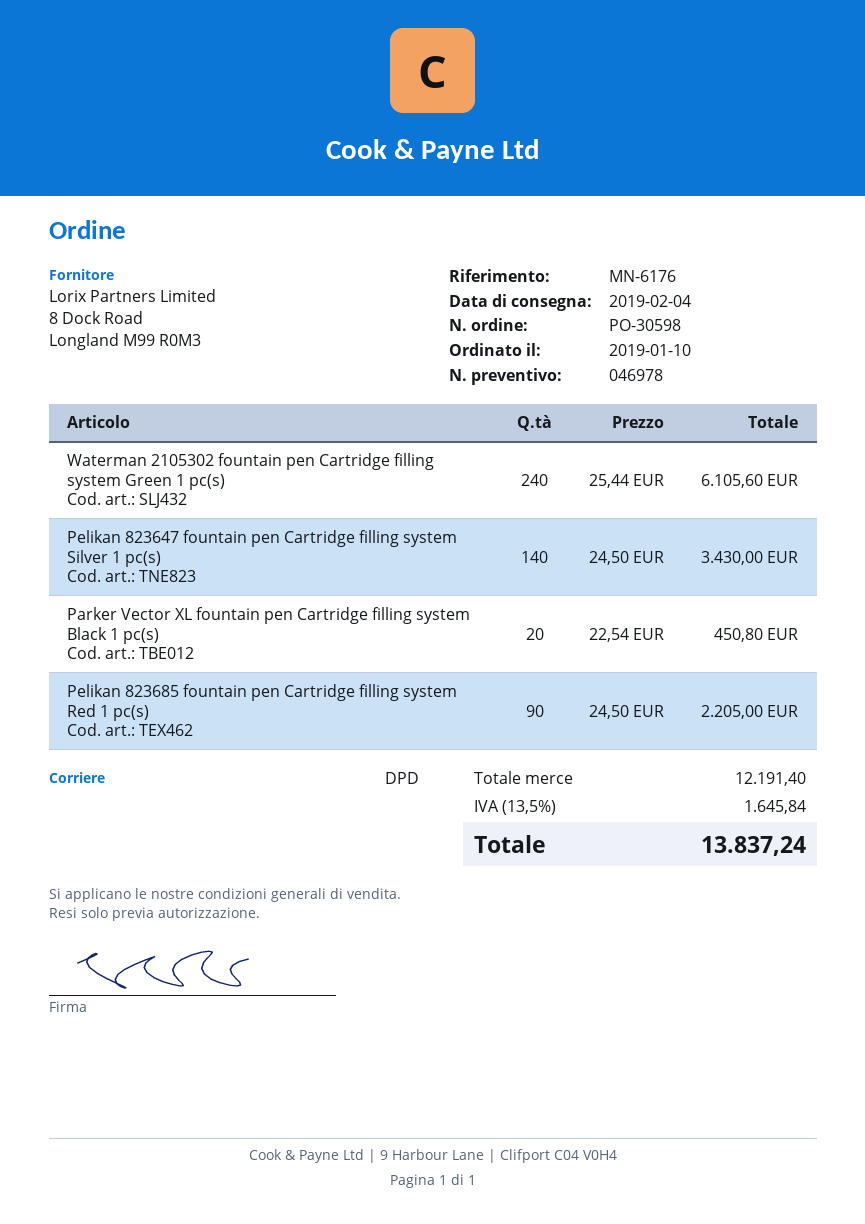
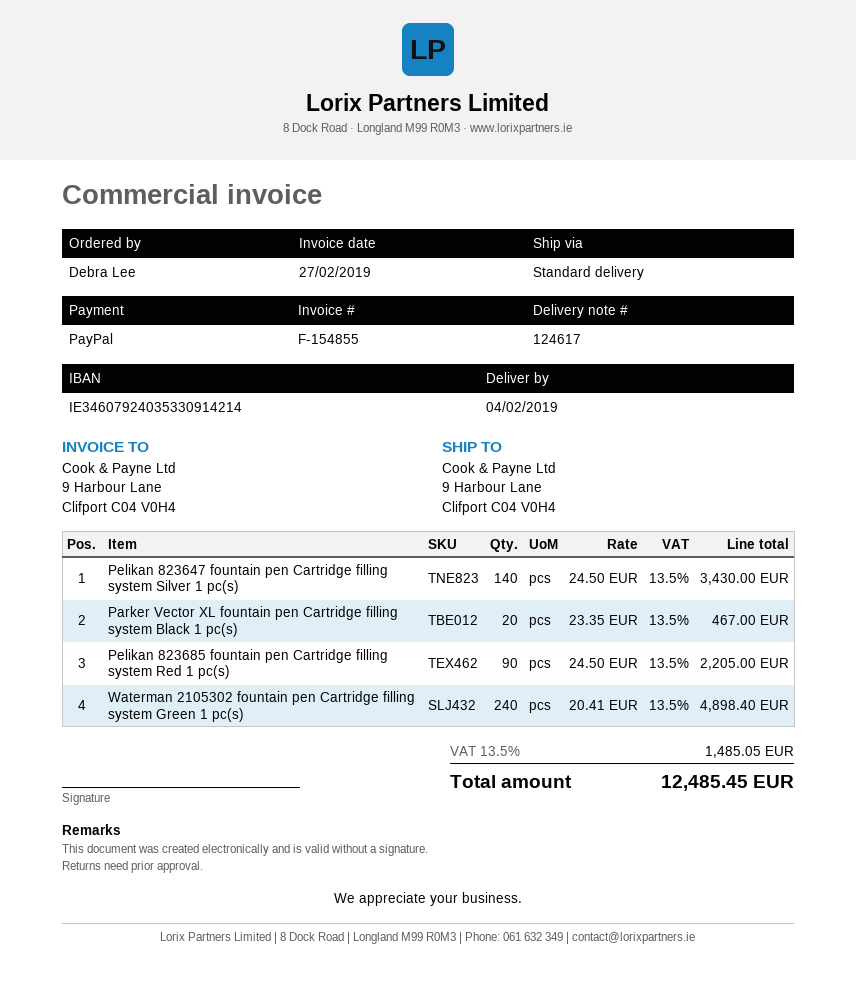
shipping method: DPD -> standard
Waterman 2105302 fountain pen Cartridge filling system Green 1 pc(s): 240 x 25.44 = 6105.60 -> 240 x 20.41 = 4898.40
Parker Vector XL fountain pen Cartridge filling system Black 1 pc(s): 20 x 22.54 = 450.80 -> 20 x 23.35 = 467.00
tax: 13.5% = 1645.84 -> 13.5% = 1485.05
total: 13837.24 -> 12485.45

